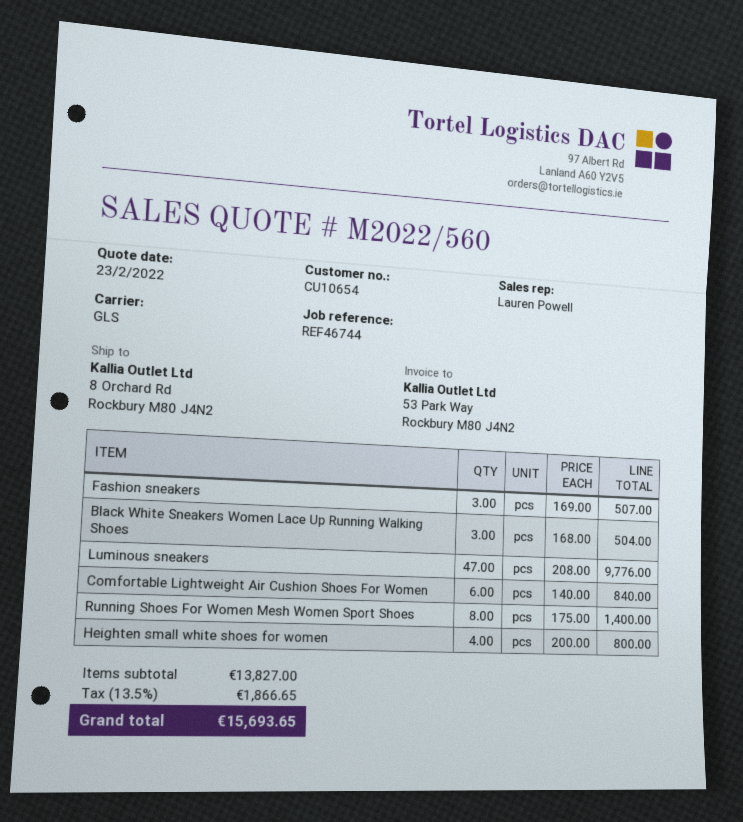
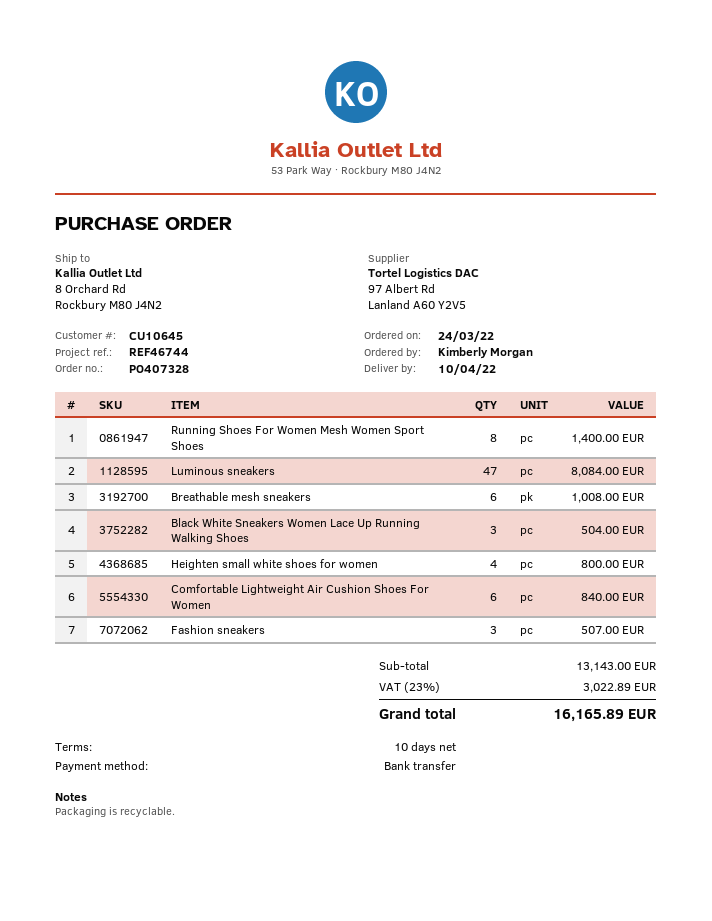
customer number: CU10654 -> CU10645
Luminous sneakers: 47 for 9776.00 -> 47 for 8084.00
Breathable mesh sneakers: none -> 6 for 1008.00
subtotal: 13827.00 -> 13143.00
tax: 13.5% = 1866.65 -> 23% = 3022.89
total: 15693.65 -> 16165.89

